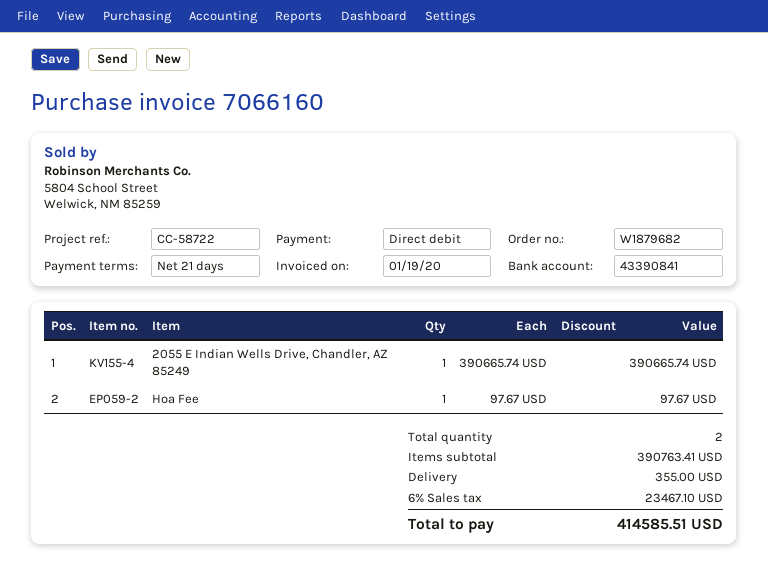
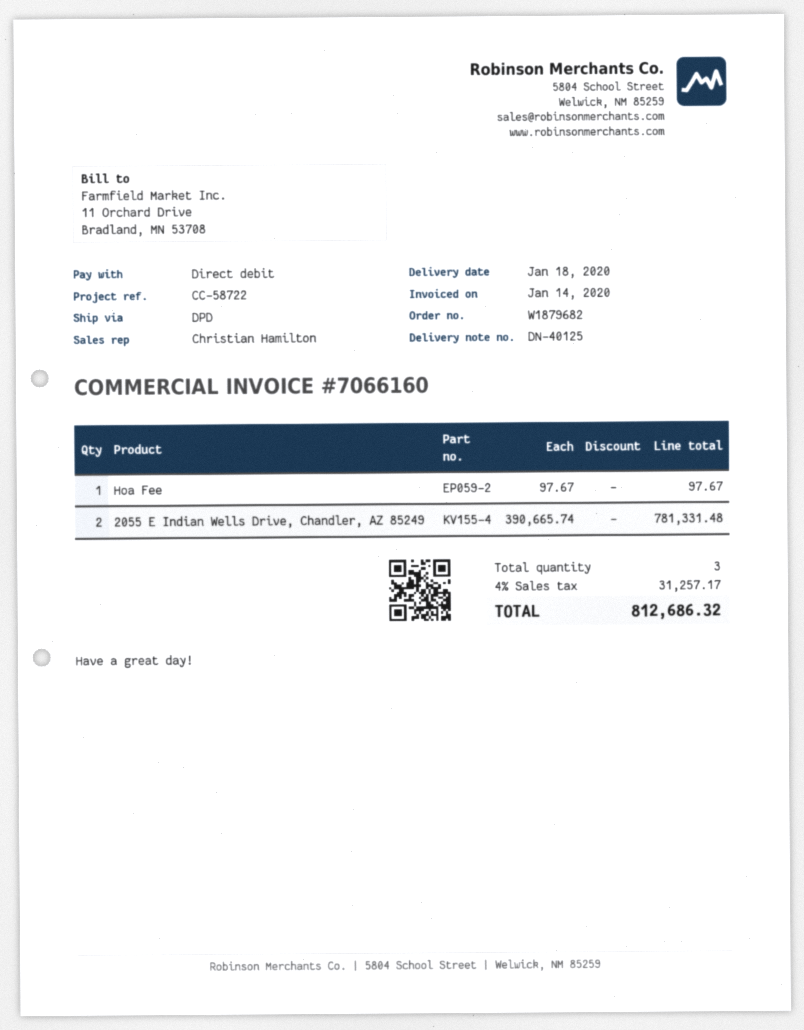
invoice date: 2020-01-19 -> 2020-01-14
2055 E Indian Wells Drive, Chandler, AZ 85249: 1 x 390665.74 = 390665.74 -> 2 x 390665.74 = 781331.48
total quantity: 2 -> 3
shipping: 355.00 -> none
tax: 6% = 23467.10 -> 4% = 31257.17
total: 414585.51 -> 812686.32

